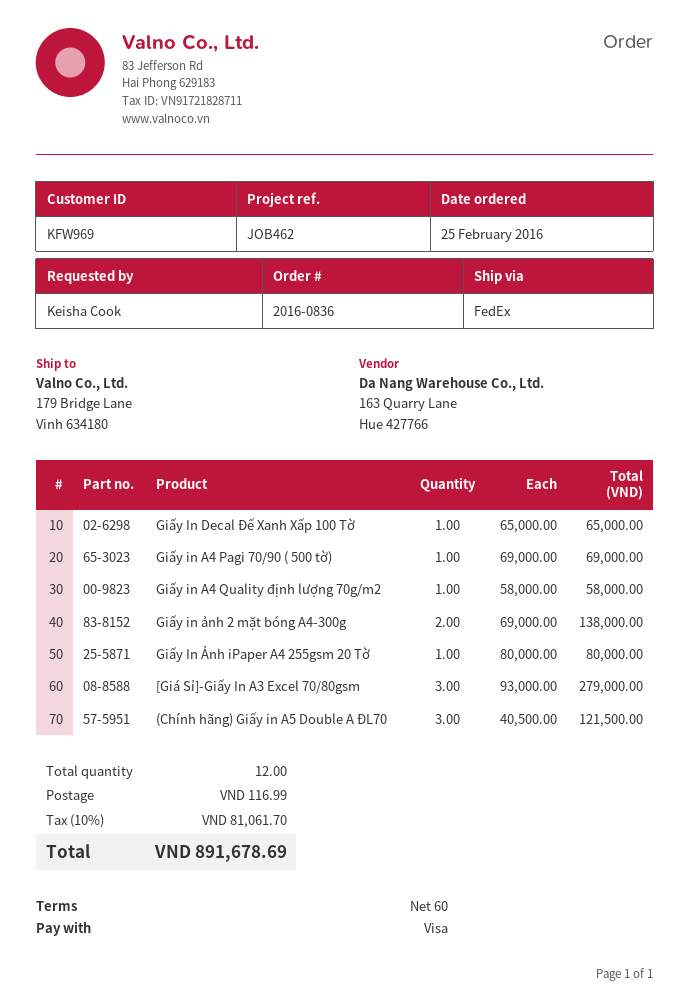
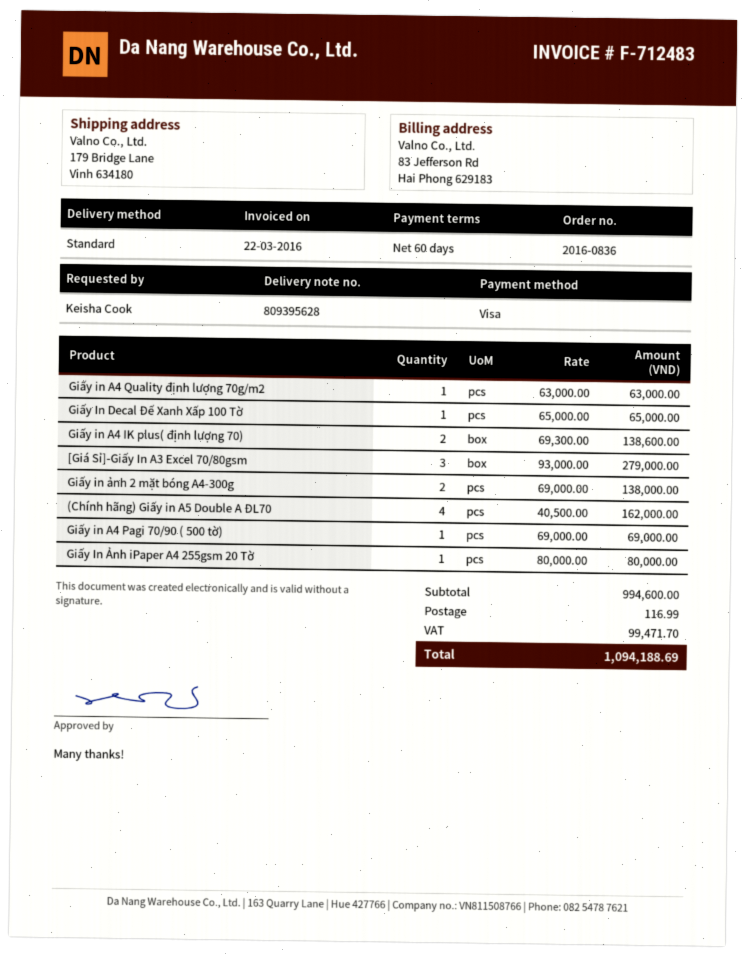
shipping method: FedEx -> standard
Giấy in A4 Quality định lượng 70g/m2: 1 x 58000.00 = 58000.00 -> 1 x 63000.00 = 63000.00
(Chính hãng) Giấy in A5 Double A ĐL70: 3 x 40500.00 = 121500.00 -> 4 x 40500.00 = 162000.00
Giấy in A4 IK plus( định lượng 70): none -> 2 x 69300.00 = 138600.00
tax: 81061.70 -> 99471.70
total: 891678.69 -> 1094188.69

